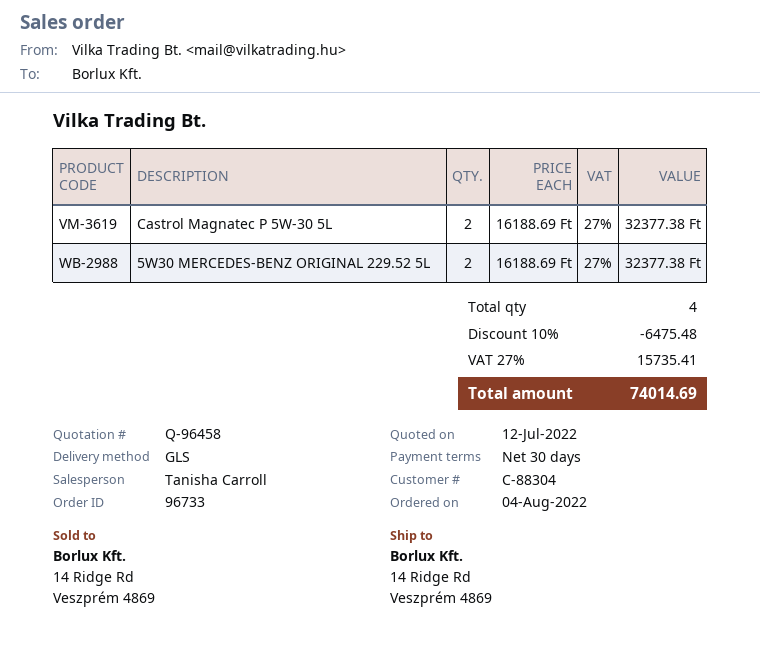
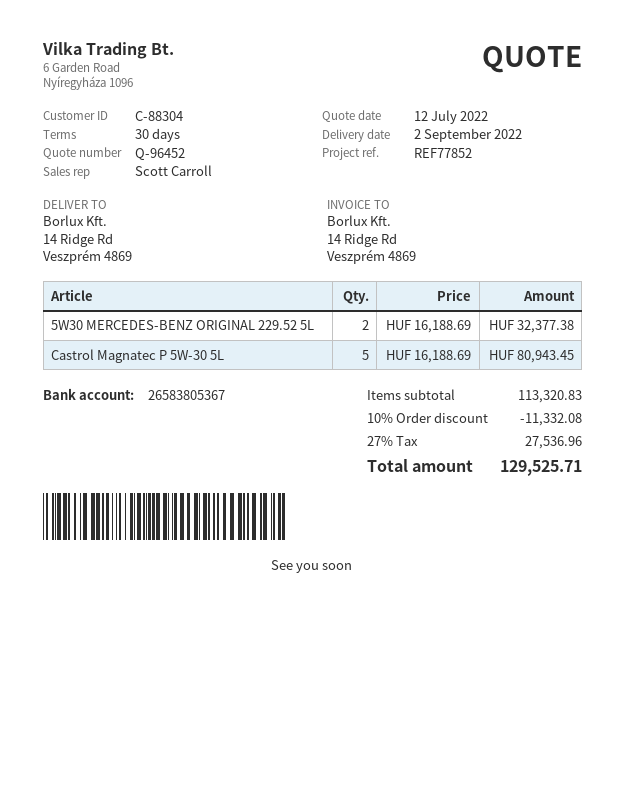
quote number: Q-96458 -> Q-96452
sales rep: Tanisha Carroll -> Scott Carroll
Castrol Magnatec P 5W-30 5L: 2 x 16188.69 = 32377.38 -> 5 x 16188.69 = 80943.45
discount: 10% = 6475.48 -> 10% = 11332.08
tax: 27% = 15735.41 -> 27% = 27536.96
total: 74014.69 -> 129525.71

